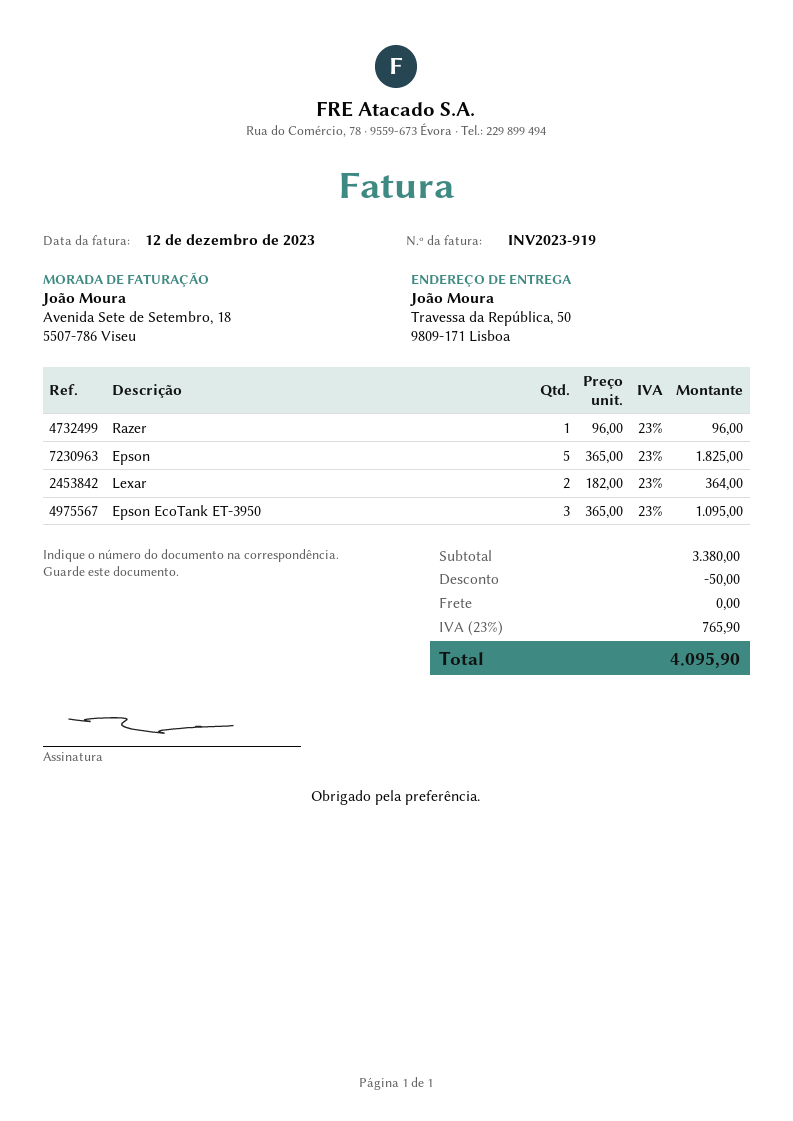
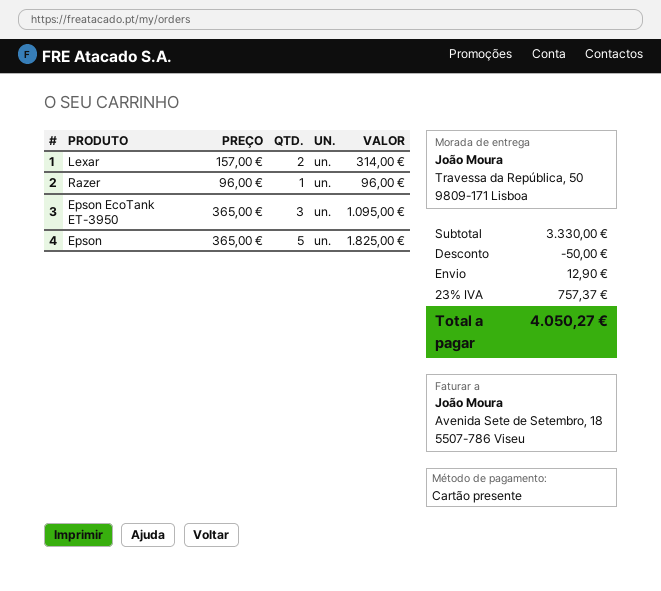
Lexar: 2 x 182.00 = 364.00 -> 2 x 157.00 = 314.00
subtotal: 3380.00 -> 3330.00
shipping: 0.00 -> 12.90
tax: 23% = 765.90 -> 23% = 757.37
total: 4095.90 -> 4050.27

